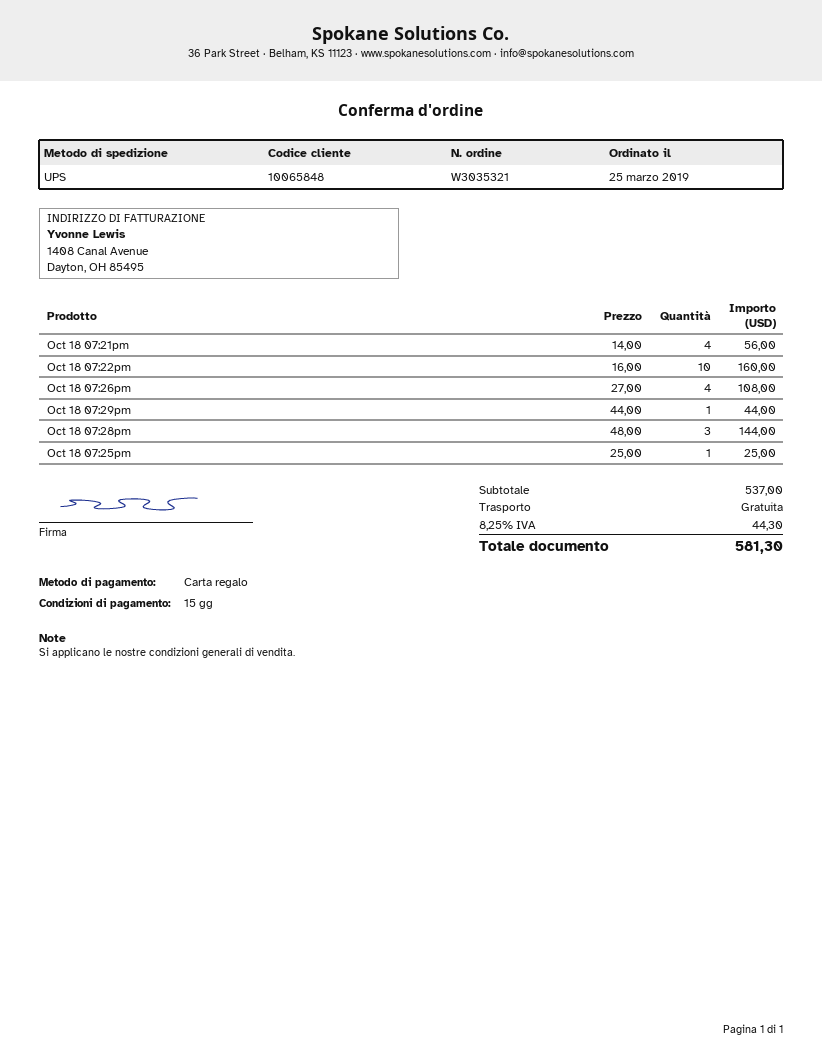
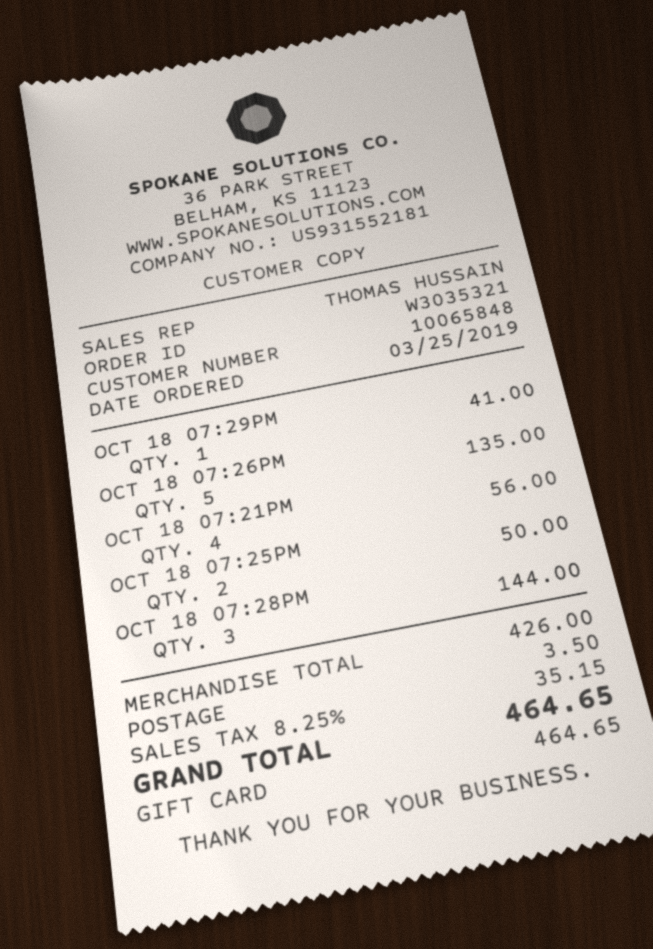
Oct 18 07:22pm: 10 for 160.00 -> none
Oct 18 07:26pm: 4 for 108.00 -> 5 for 135.00
Oct 18 07:29pm: 1 for 44.00 -> 1 for 41.00
Oct 18 07:25pm: 1 for 25.00 -> 2 for 50.00
subtotal: 537.00 -> 426.00
shipping: 0.00 -> 3.50
tax: 8.25% = 44.30 -> 8.25% = 35.15
total: 581.30 -> 464.65

